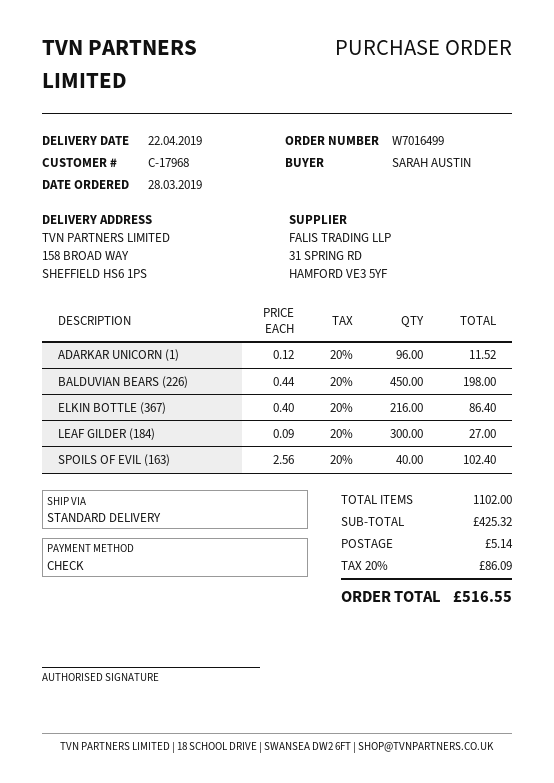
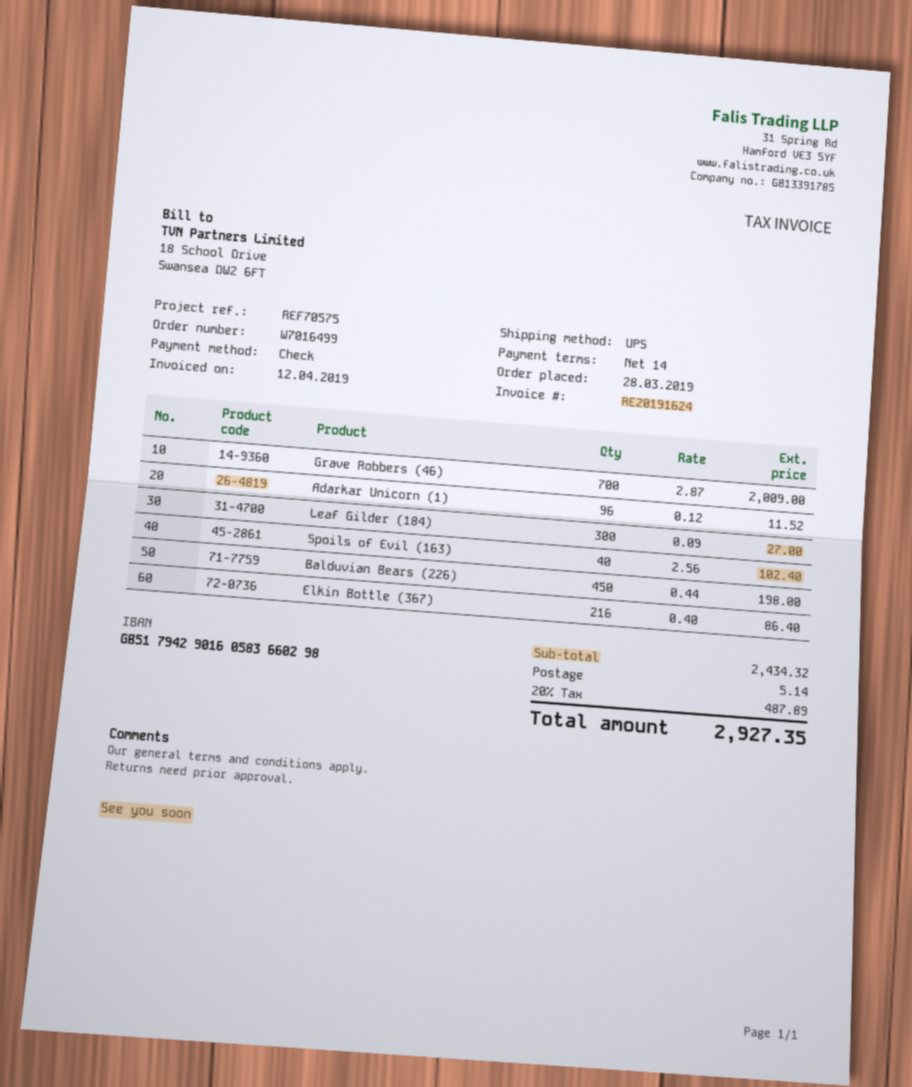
shipping method: standard -> UPS
Grave Robbers (46): none -> 700 x 2.87 = 2009.00
subtotal: 425.32 -> 2434.32
tax: 20% = 86.09 -> 20% = 487.89
total: 516.55 -> 2927.35

